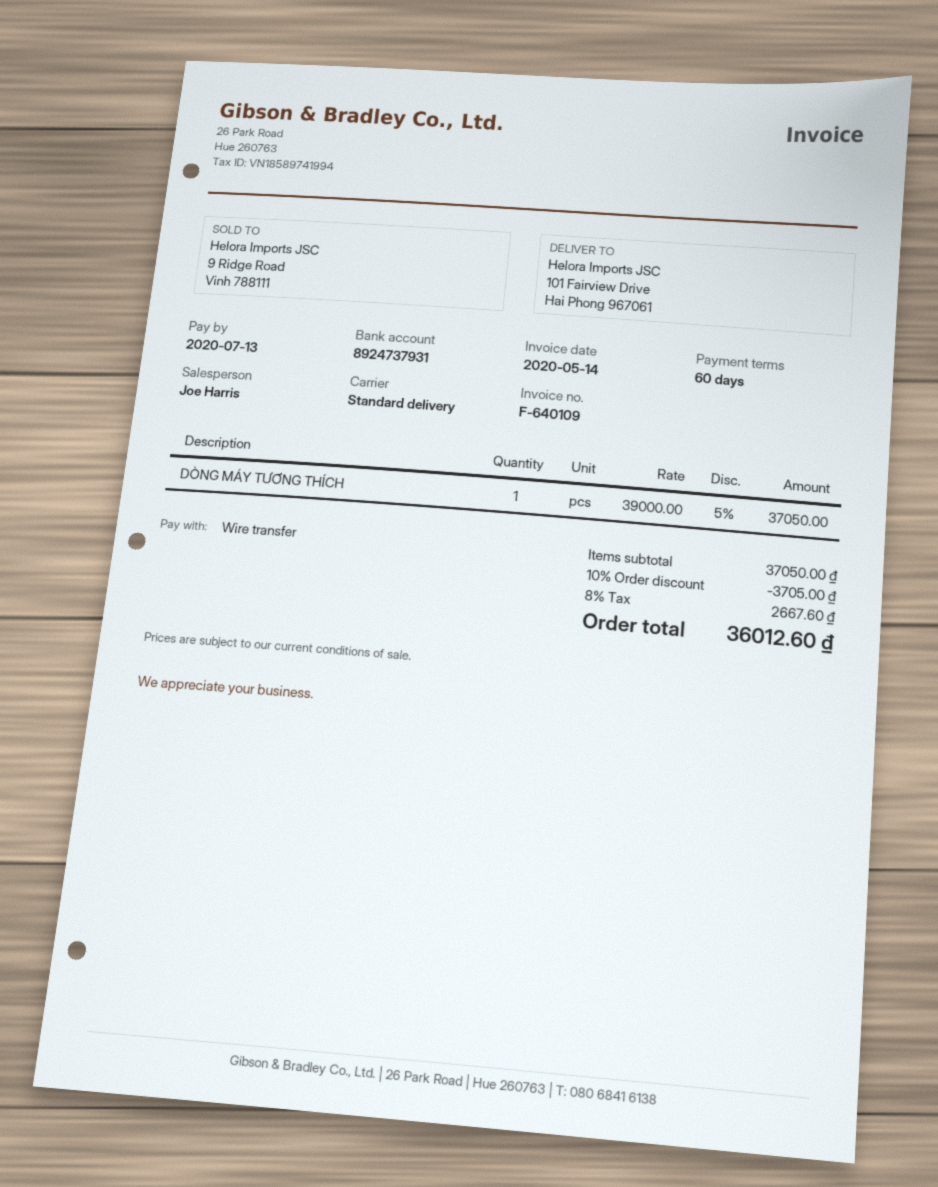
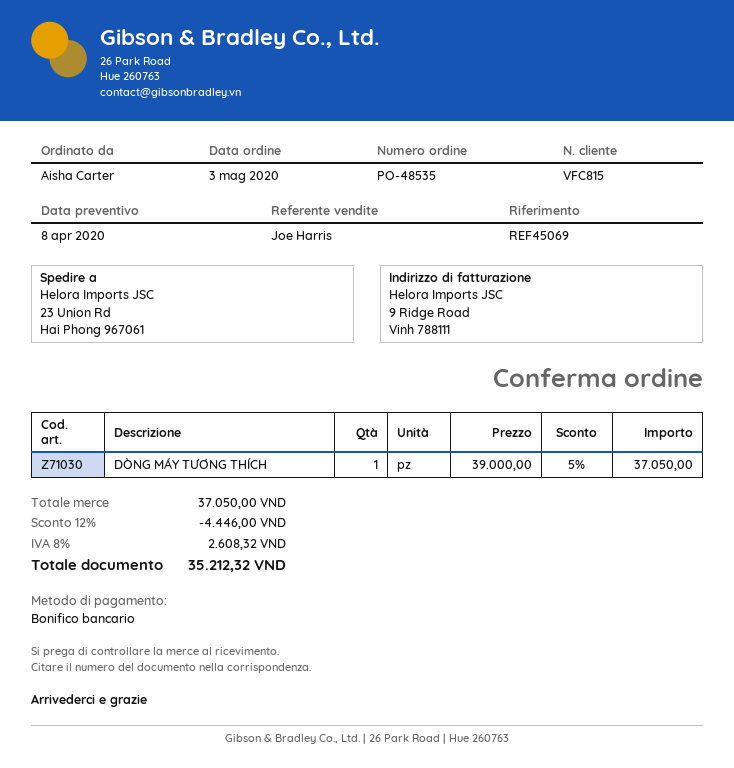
ship to: 101 Fairview Drive, Hai Phong 967061 -> 23 Union Rd, Hai Phong 967061
discount: 10% = 3705.00 -> 12% = 4446.00
tax: 8% = 2667.60 -> 8% = 2608.32
total: 36012.60 -> 35212.32

